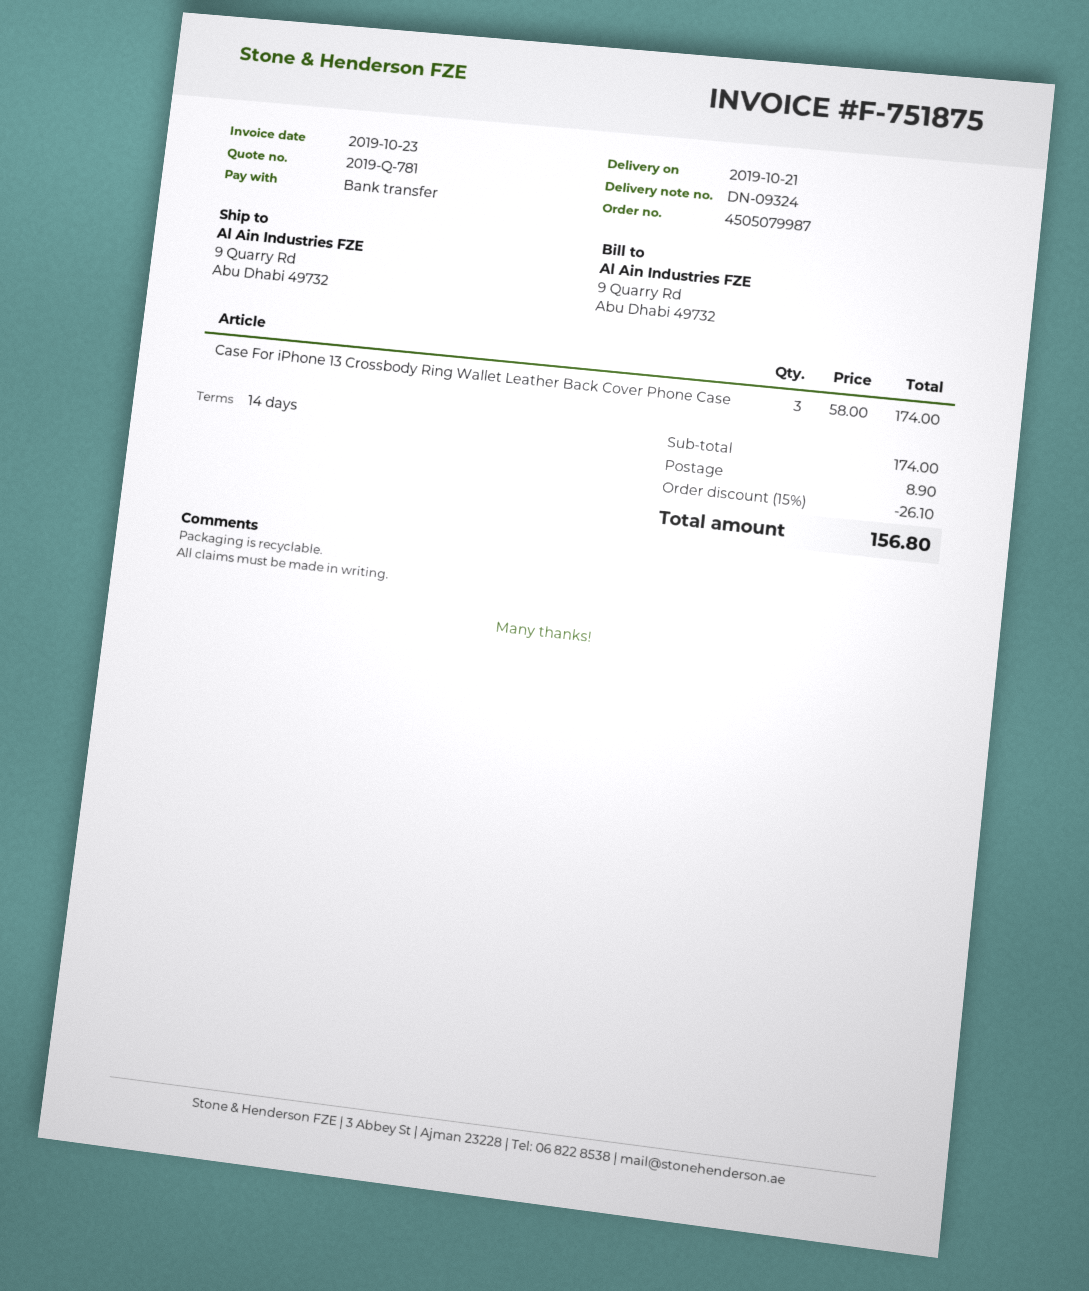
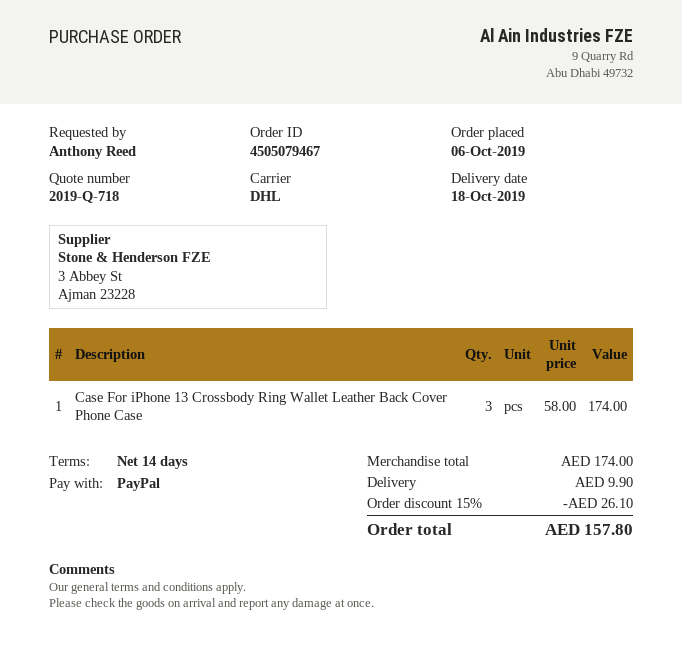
quote number: 2019-Q-781 -> 2019-Q-718
order number: 4505079987 -> 4505079467
delivery date: 2019-10-21 -> 2019-10-18
payment method: bank transfer -> PayPal
shipping: 8.90 -> 9.90
total: 156.80 -> 157.80

